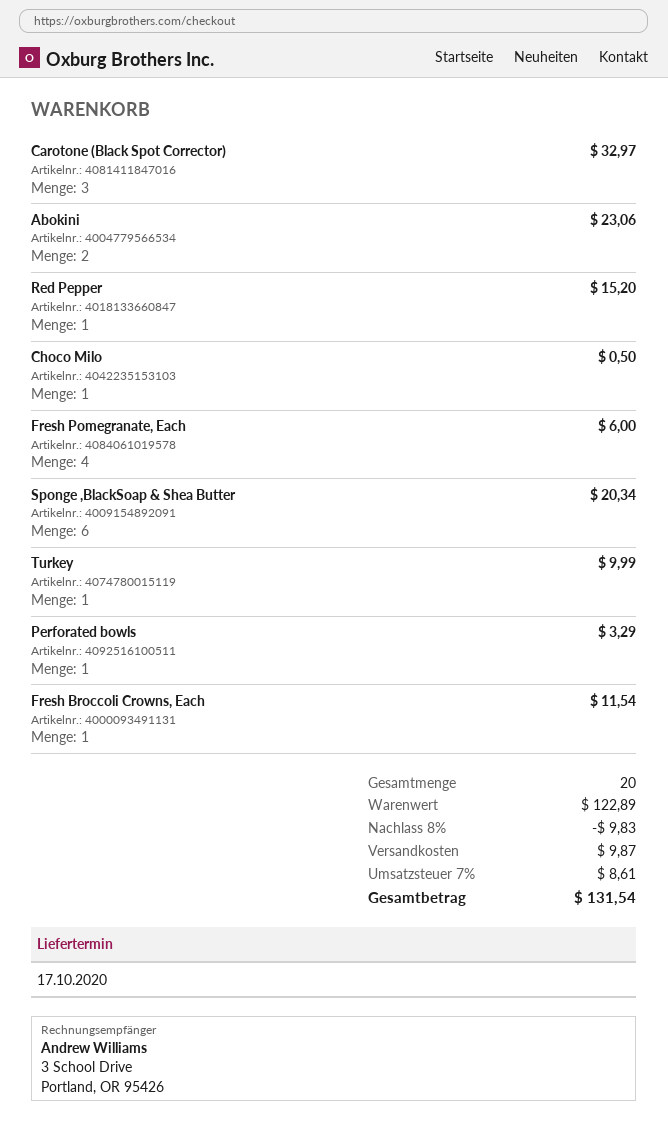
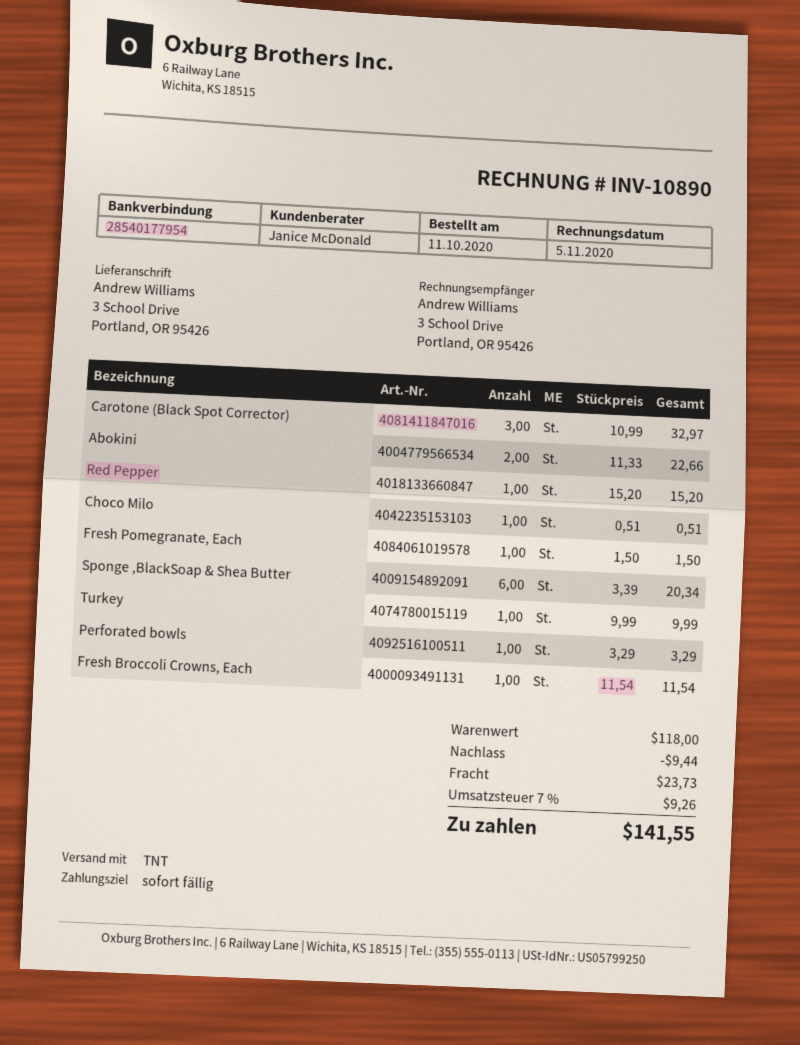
Abokini: 2 for 23.06 -> 2 for 22.66
Choco Milo: 1 for 0.50 -> 1 for 0.51
Fresh Pomegranate, Each: 4 for 6.00 -> 1 for 1.50
subtotal: 122.89 -> 118.00
discount: 9.83 -> 9.44
shipping: 9.87 -> 23.73
tax: 7% = 8.61 -> 7% = 9.26
total: 131.54 -> 141.55

